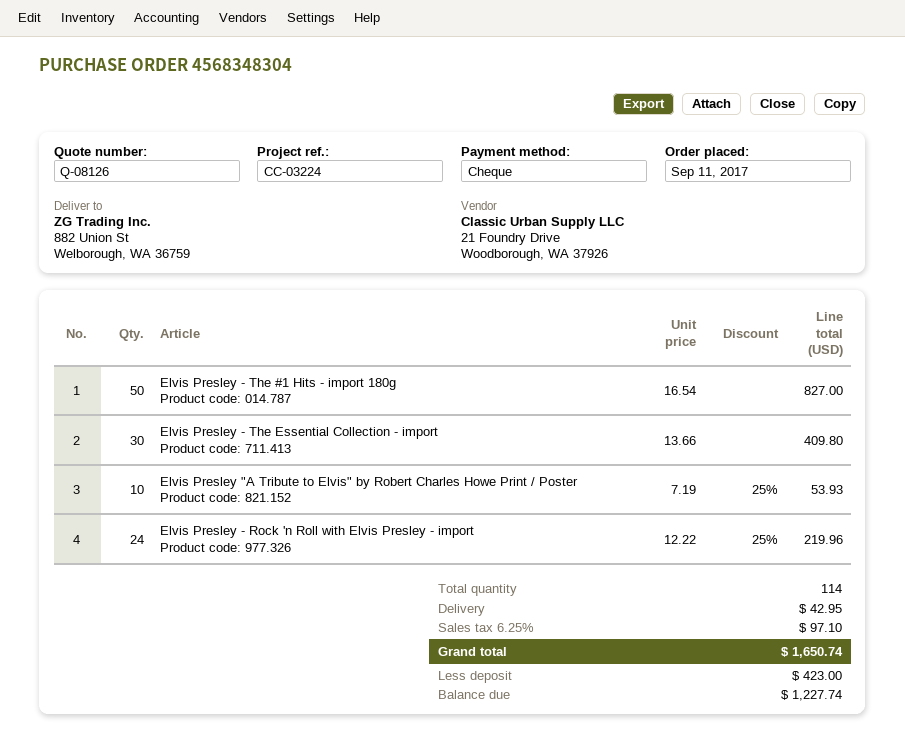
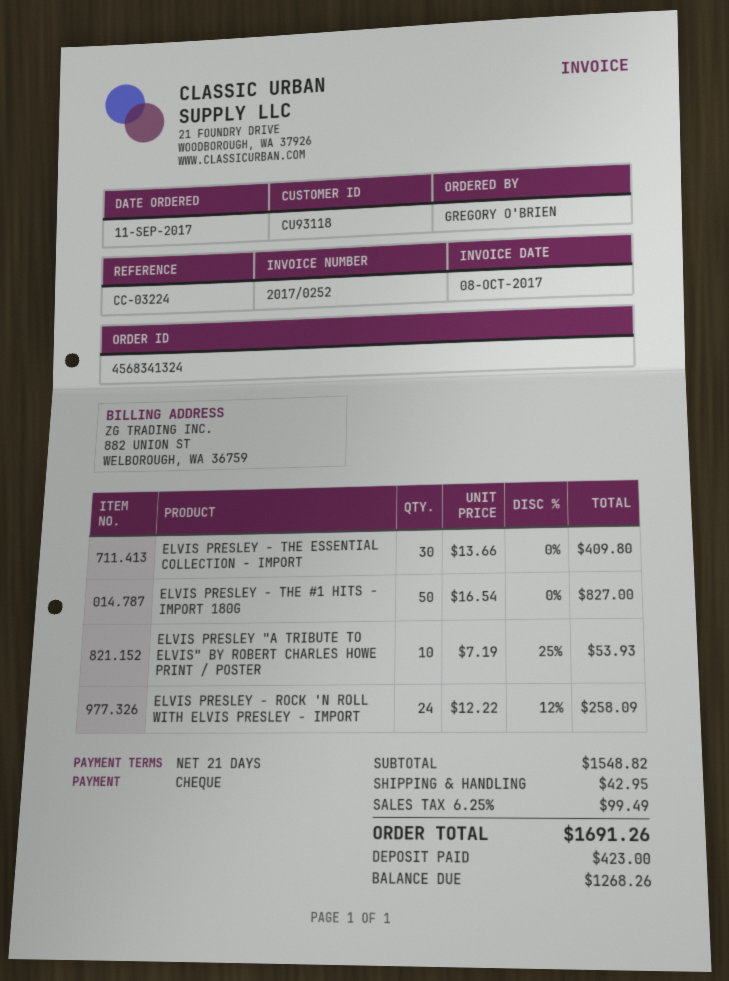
order number: 4568348304 -> 4568341324
Elvis Presley - Rock 'n Roll with Elvis Presley - import: 24 x 12.22 - 25% = 219.96 -> 24 x 12.22 - 12% = 258.09
tax: 6.25% = 97.10 -> 6.25% = 99.49
total: 1650.74 -> 1691.26
balance: 1227.74 -> 1268.26

